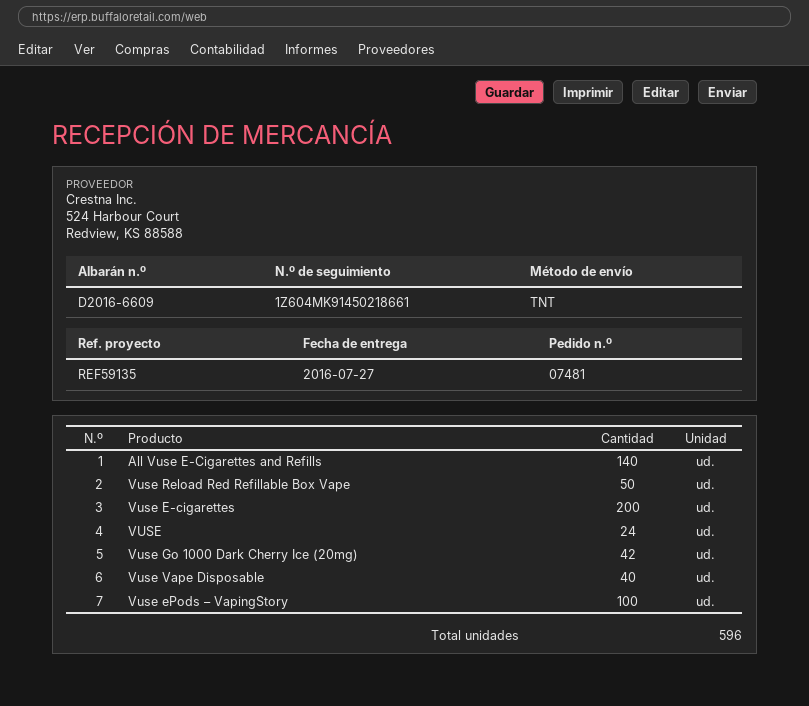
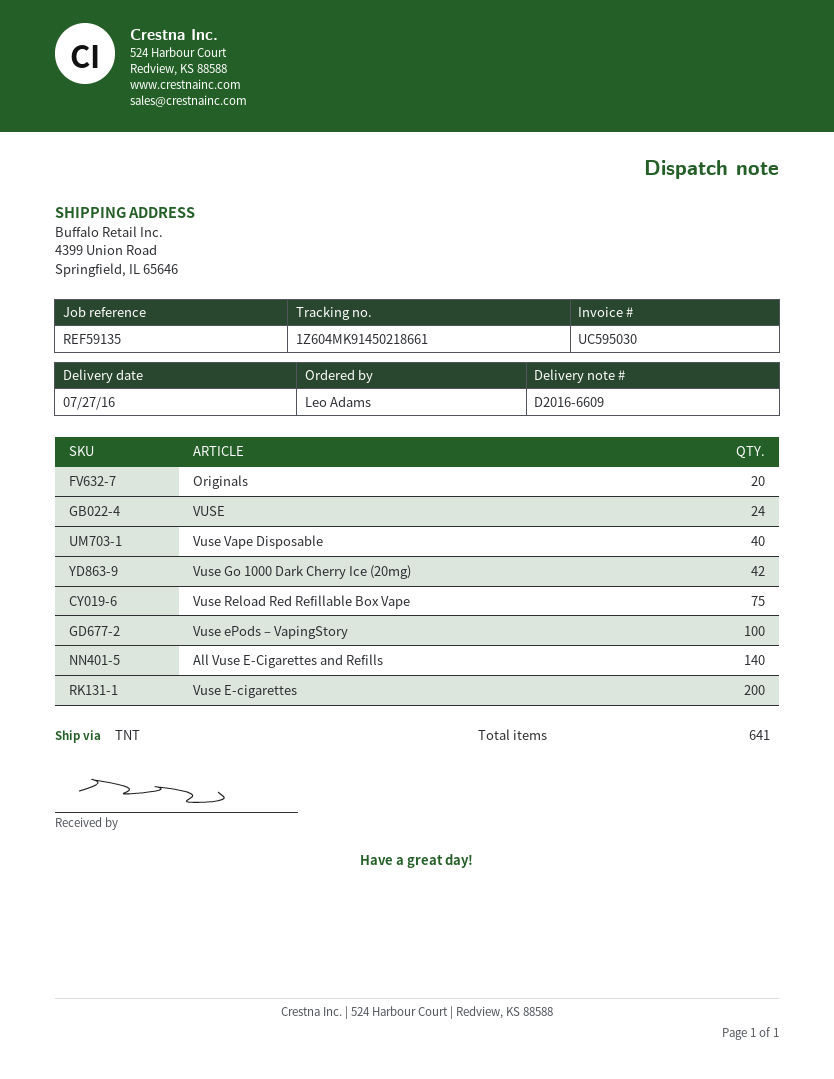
Vuse Reload Red Refillable Box Vape: 50 -> 75
Originals: none -> 20
total quantity: 596 -> 641

